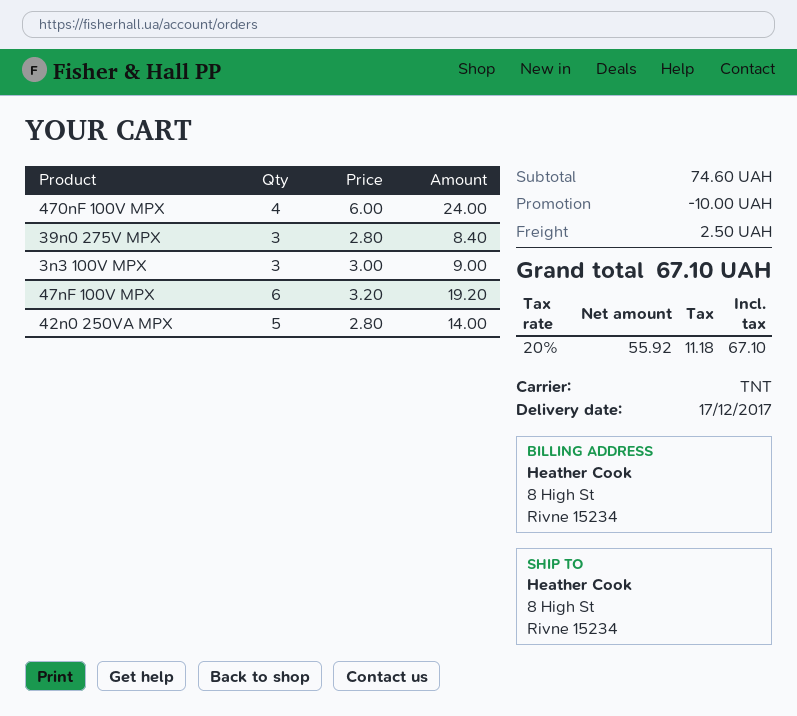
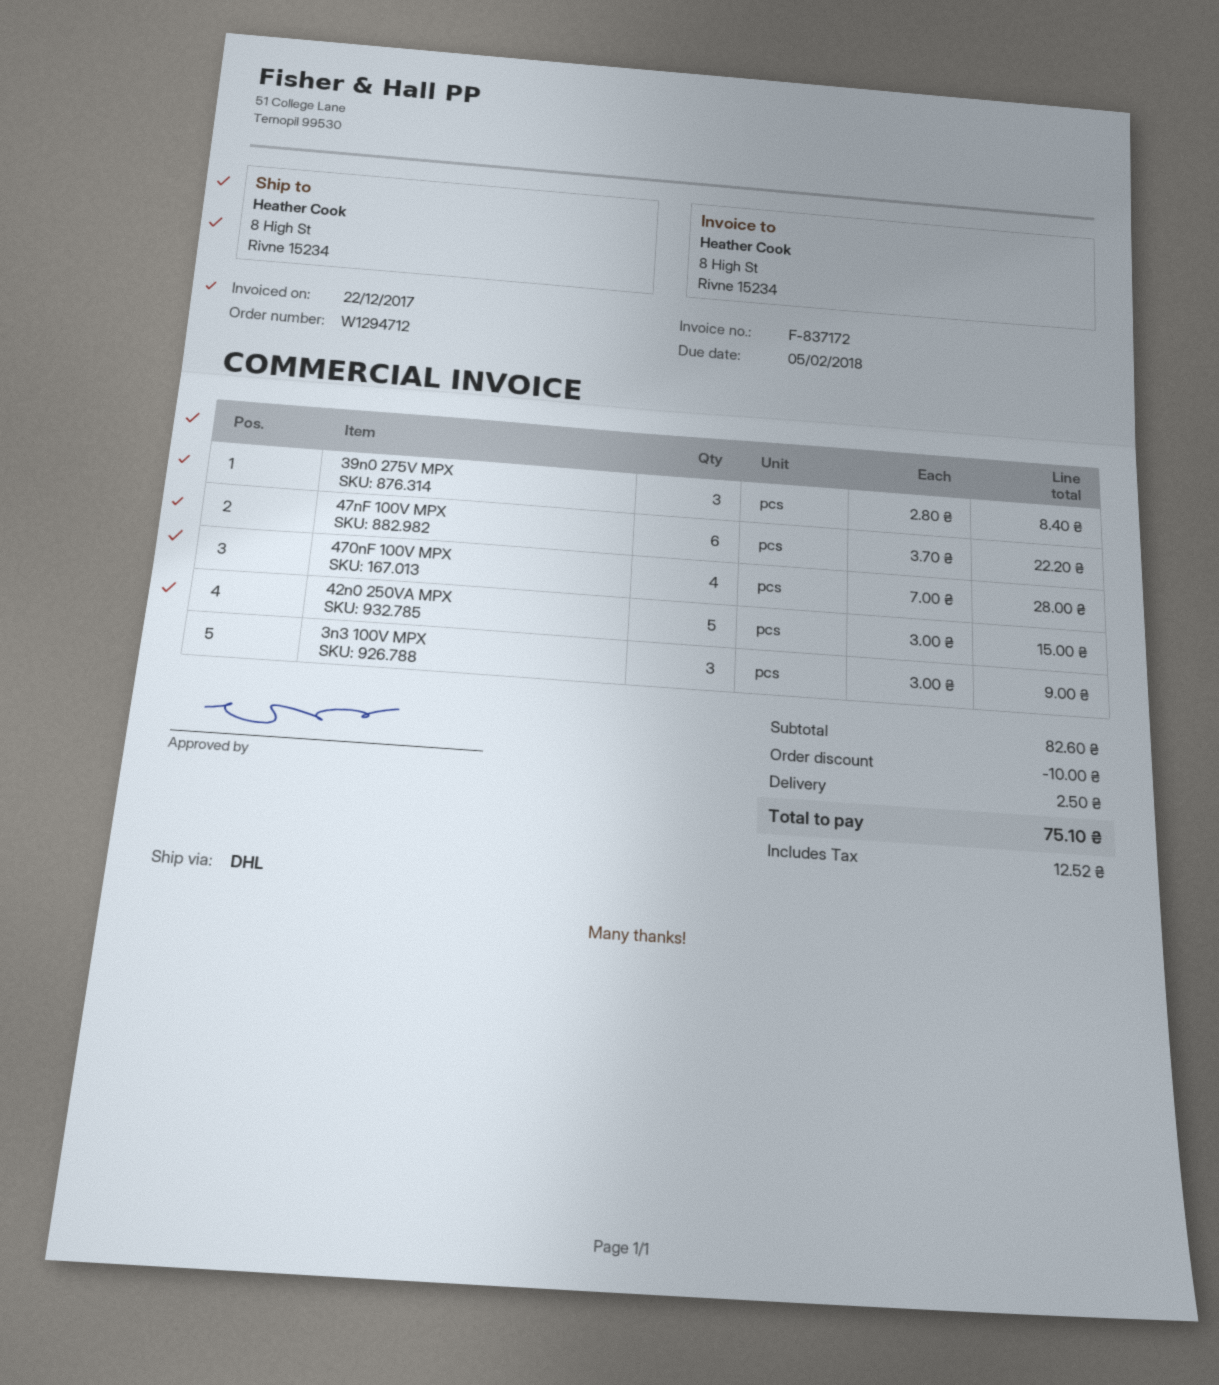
shipping method: TNT -> DHL
470nF 100V MPX: 4 x 6.00 = 24.00 -> 4 x 7.00 = 28.00
47nF 100V MPX: 6 x 3.20 = 19.20 -> 6 x 3.70 = 22.20
42n0 250VA MPX: 5 x 2.80 = 14.00 -> 5 x 3.00 = 15.00
subtotal: 74.60 -> 82.60
tax: 11.18 -> 12.52
total: 67.10 -> 75.10

